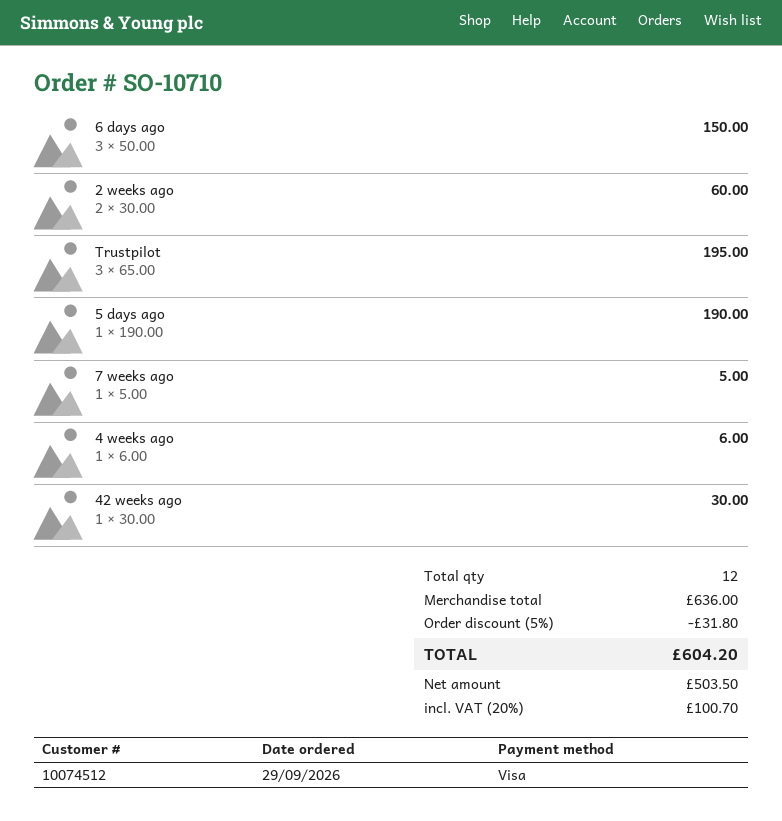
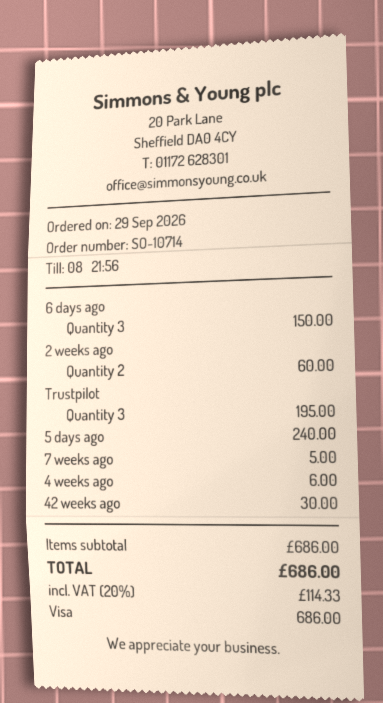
order number: SO-10710 -> SO-10714
5 days ago: 1 for 190.00 -> 1 for 240.00
subtotal: 636.00 -> 686.00
discount: 5% = 31.80 -> none
tax: 20% = 100.70 -> 20% = 114.33
total: 604.20 -> 686.00

